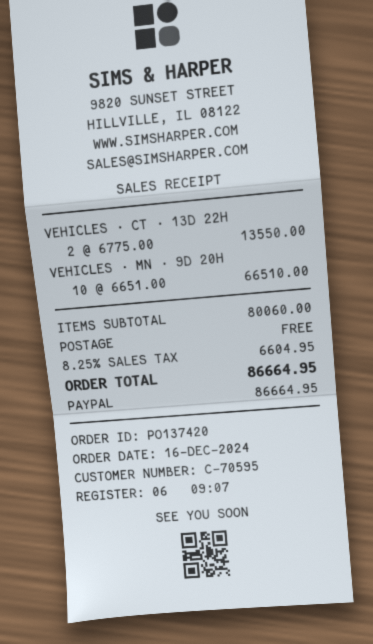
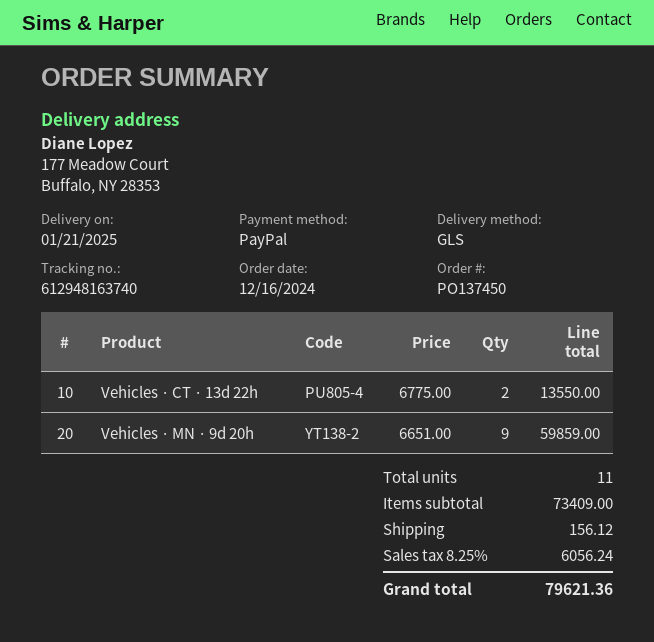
order number: PO137420 -> PO137450
VEHICLES · MN · 9D 20H: 10 x 6651.00 = 66510.00 -> 9 x 6651.00 = 59859.00
subtotal: 80060.00 -> 73409.00
shipping: 0.00 -> 156.12
tax: 8.25% = 6604.95 -> 8.25% = 6056.24
total: 86664.95 -> 79621.36

